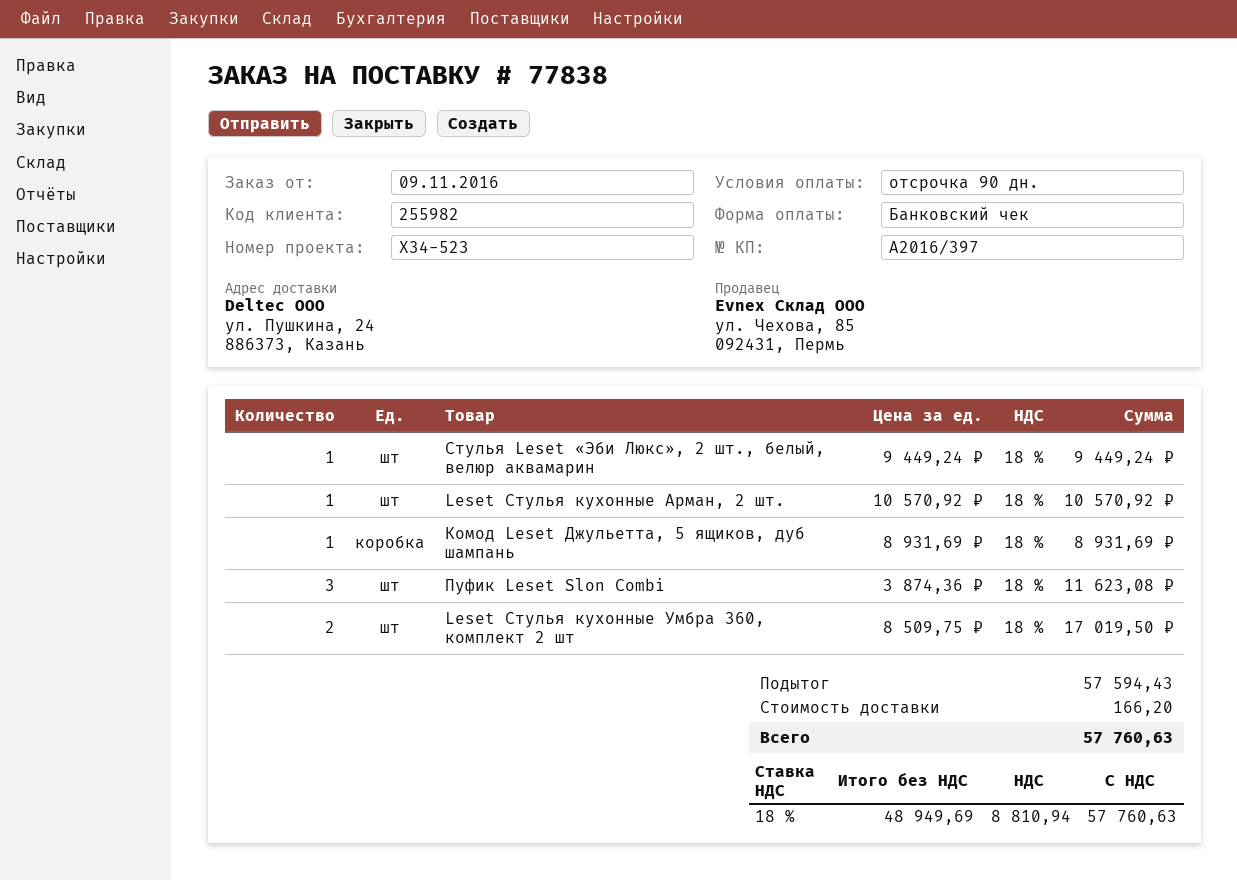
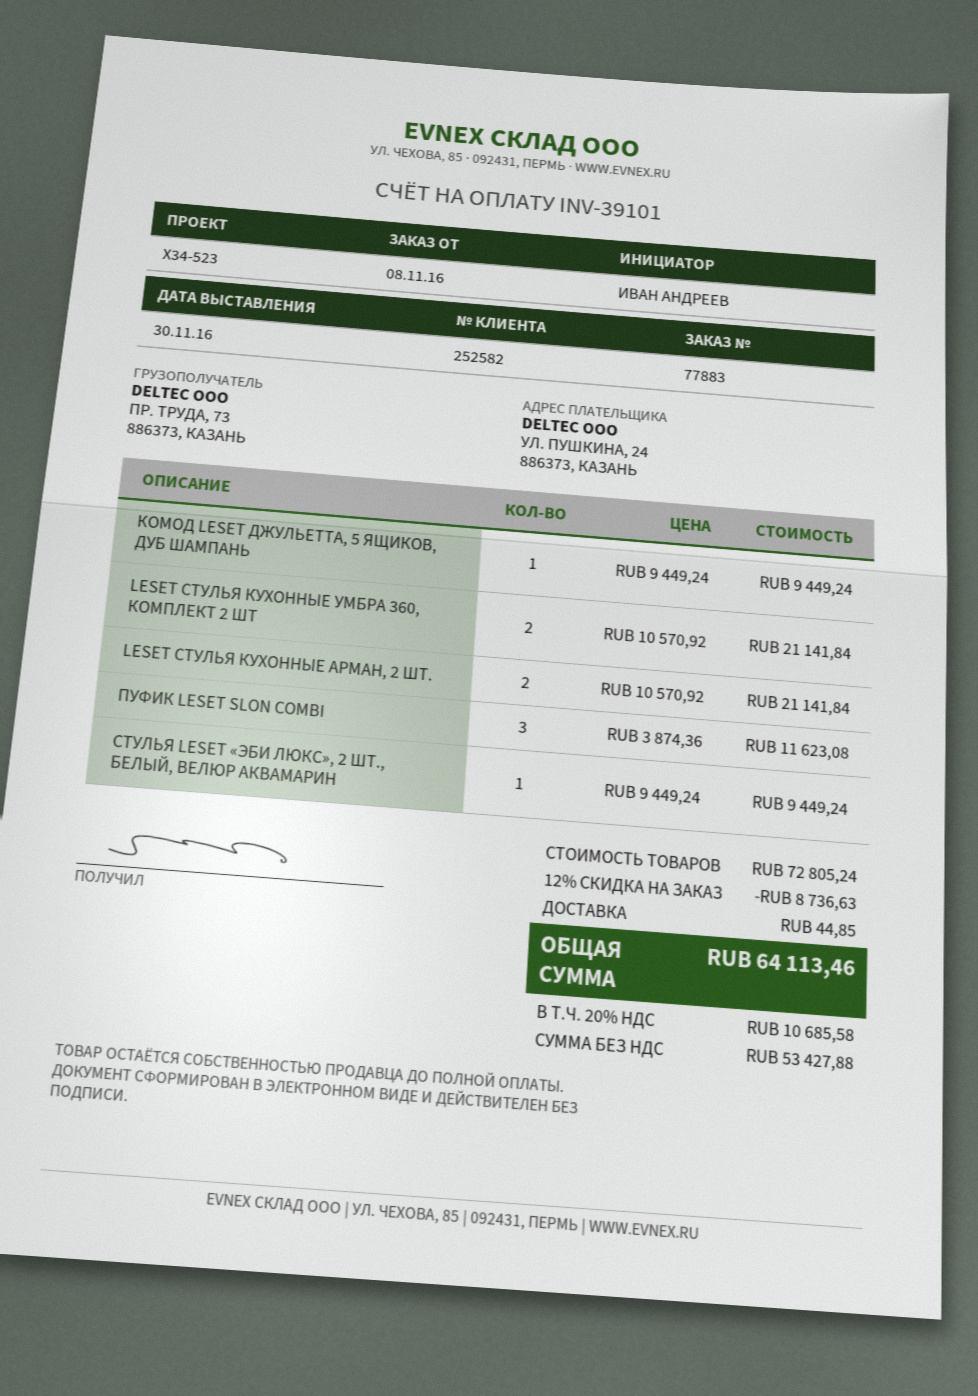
order number: 77838 -> 77883
order date: 2016-11-09 -> 2016-11-08
customer number: 255982 -> 252582
ship to: ул. Пушкина, 24, 886373, Казань -> ПР. ТРУДА, 73, 886373, КАЗАНЬ
Leset Стулья кухонные Арман, 2 шт.: 1 x 10570.92 = 10570.92 -> 2 x 10570.92 = 21141.84
Комод Leset Джульетта, 5 ящиков, дуб шампань: 1 x 8931.69 = 8931.69 -> 1 x 9449.24 = 9449.24
Leset Стулья кухонные Умбра 360, комплект 2 шт: 2 x 8509.75 = 17019.50 -> 2 x 10570.92 = 21141.84
subtotal: 57594.43 -> 72805.24
discount: none -> 12% = 8736.63
shipping: 166.20 -> 44.85
net: 48949.69 -> 53427.88
tax: 18% = 8810.94 -> 20% = 10685.58
total: 57760.63 -> 64113.46

